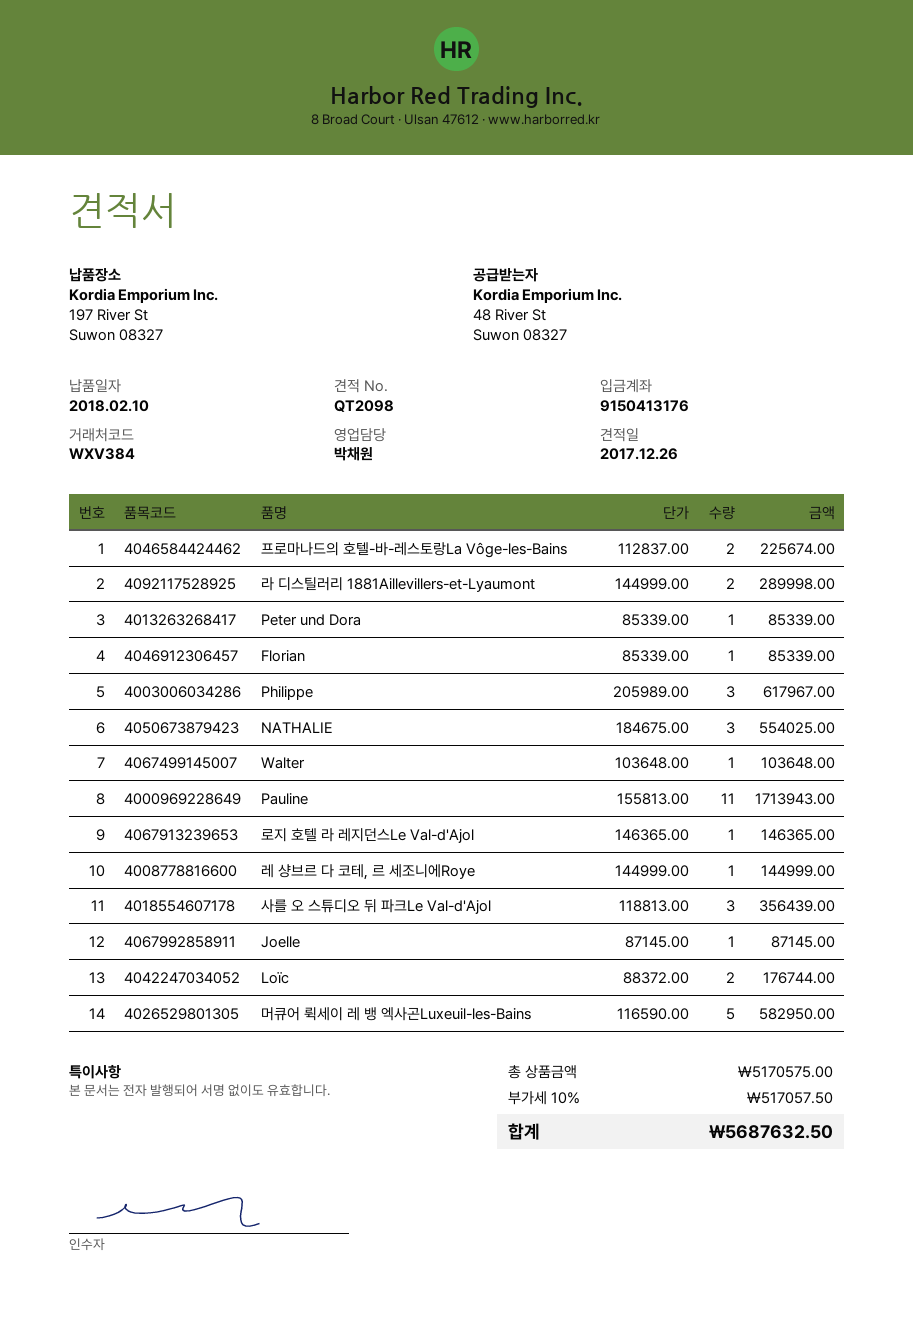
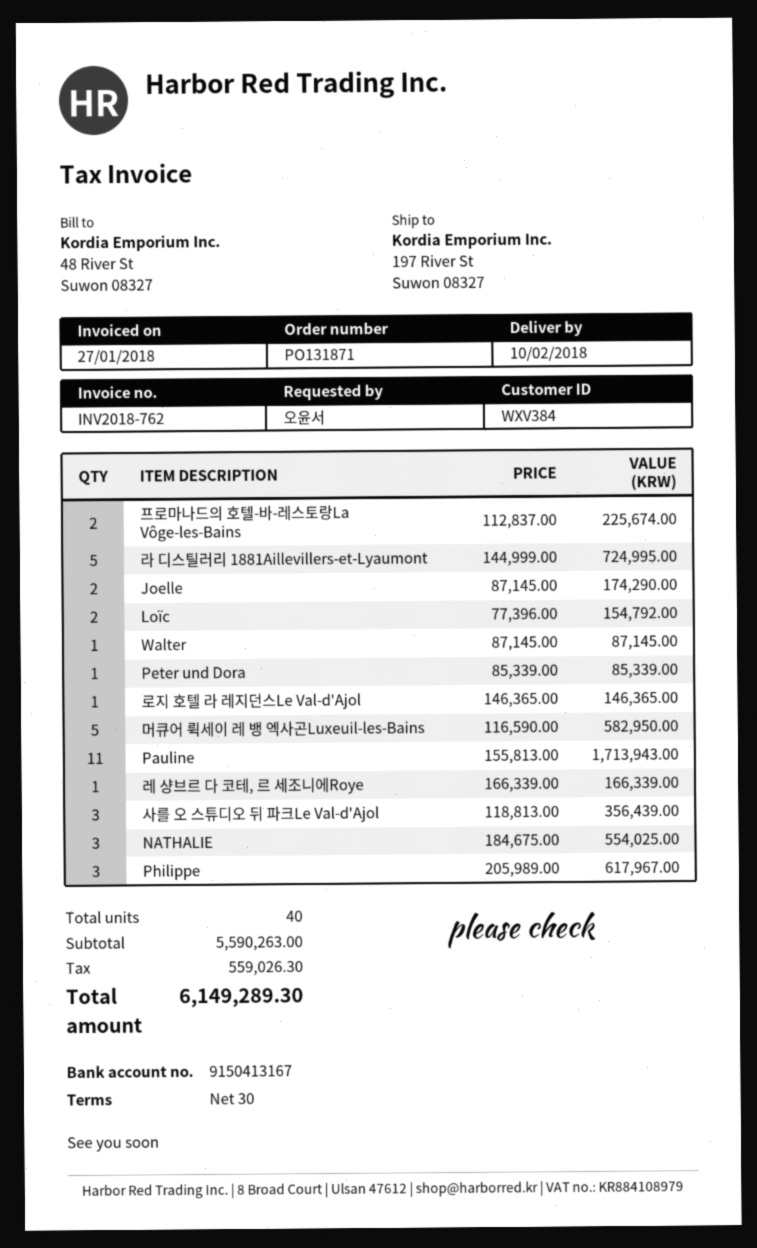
bank account: 9150413176 -> 9150413167
라 디스틸러리 1881Aillevillers-et-Lyaumont: 2 x 144999.00 = 289998.00 -> 5 x 144999.00 = 724995.00
Florian: 1 x 85339.00 = 85339.00 -> none
Walter: 1 x 103648.00 = 103648.00 -> 1 x 87145.00 = 87145.00
레 샹브르 다 코테, 르 세조니에Roye: 1 x 144999.00 = 144999.00 -> 1 x 166339.00 = 166339.00
Joelle: 1 x 87145.00 = 87145.00 -> 2 x 87145.00 = 174290.00
Loïc: 2 x 88372.00 = 176744.00 -> 2 x 77396.00 = 154792.00
subtotal: 5170575.00 -> 5590263.00
tax: 517057.50 -> 559026.30
total: 5687632.50 -> 6149289.30

